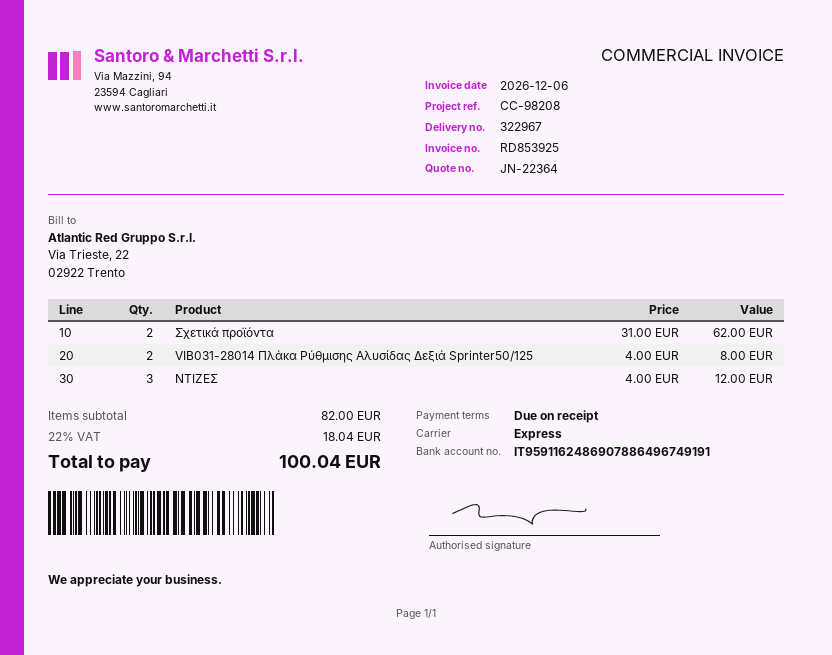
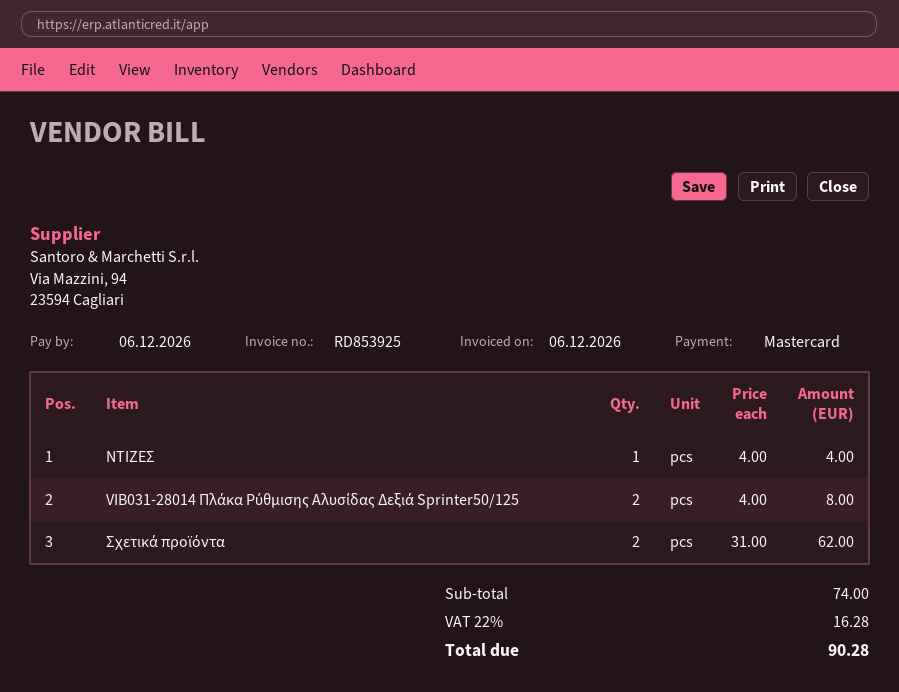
ΝΤΙΖΕΣ: 3 x 4.00 = 12.00 -> 1 x 4.00 = 4.00
subtotal: 82.00 -> 74.00
tax: 22% = 18.04 -> 22% = 16.28
total: 100.04 -> 90.28

